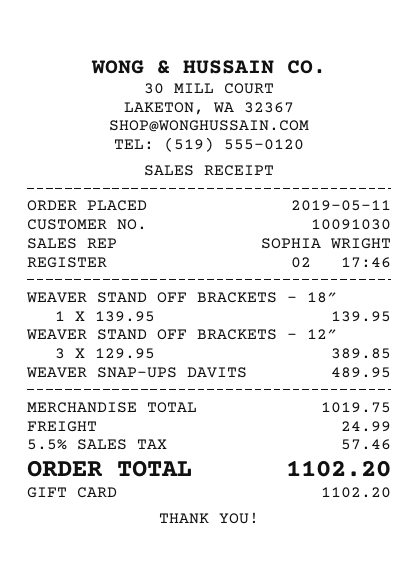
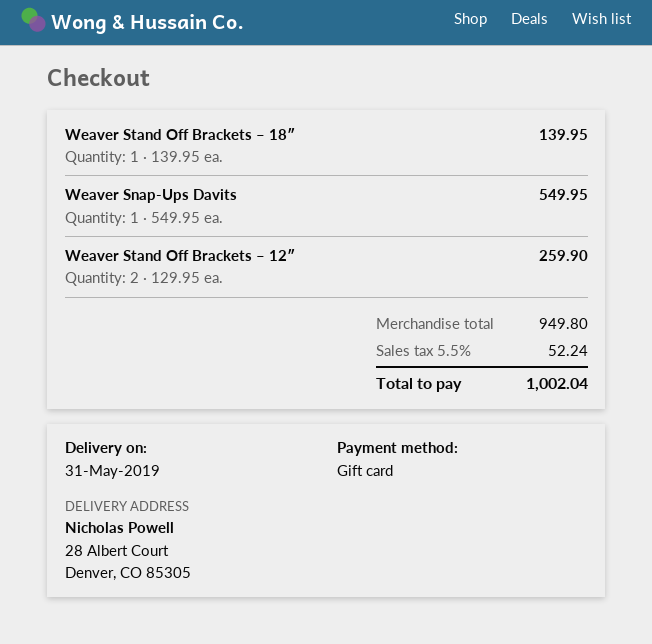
WEAVER STAND OFF BRACKETS – 12″: 3 x 129.95 = 389.85 -> 2 x 129.95 = 259.90
WEAVER SNAP-UPS DAVITS: 1 x 489.95 = 489.95 -> 1 x 549.95 = 549.95
subtotal: 1019.75 -> 949.80
shipping: 24.99 -> none
tax: 5.5% = 57.46 -> 5.5% = 52.24
total: 1102.20 -> 1002.04

